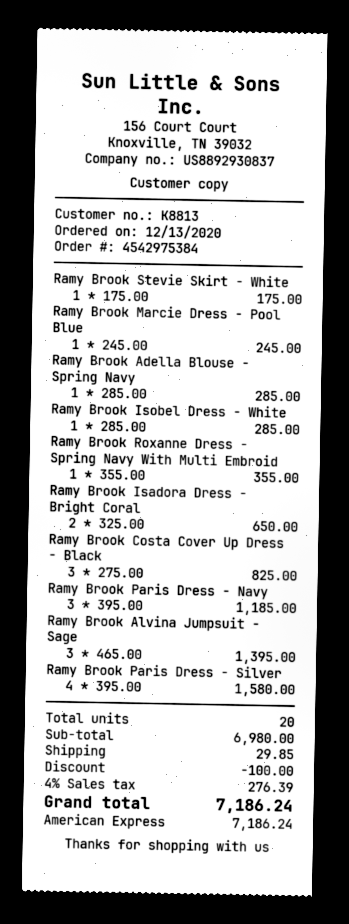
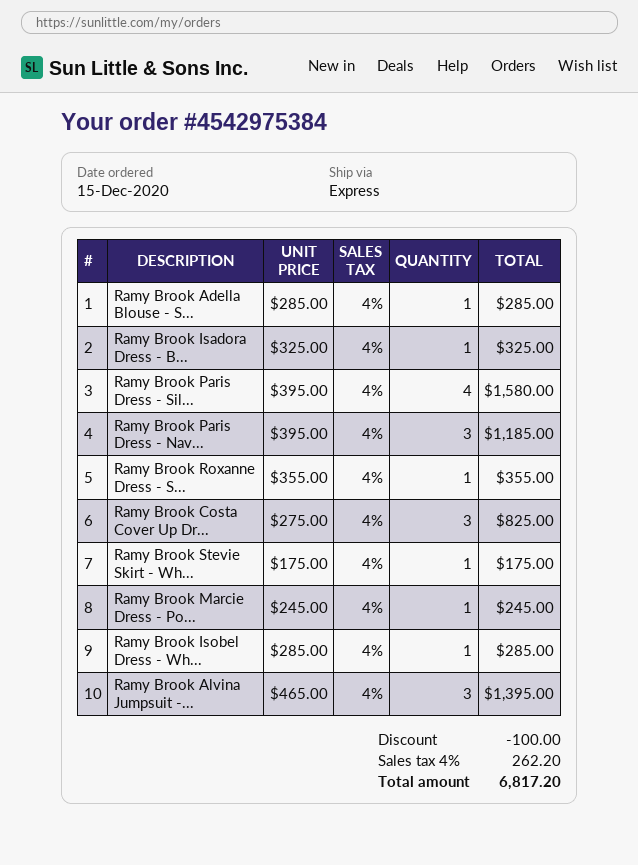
order date: 2020-12-13 -> 2020-12-15
Ramy Brook Isadora Dress - Bright Coral: 2 x 325.00 = 650.00 -> 1 x 325.00 = 325.00
shipping: 29.85 -> none
tax: 4% = 276.39 -> 4% = 262.20
total: 7186.24 -> 6817.20

